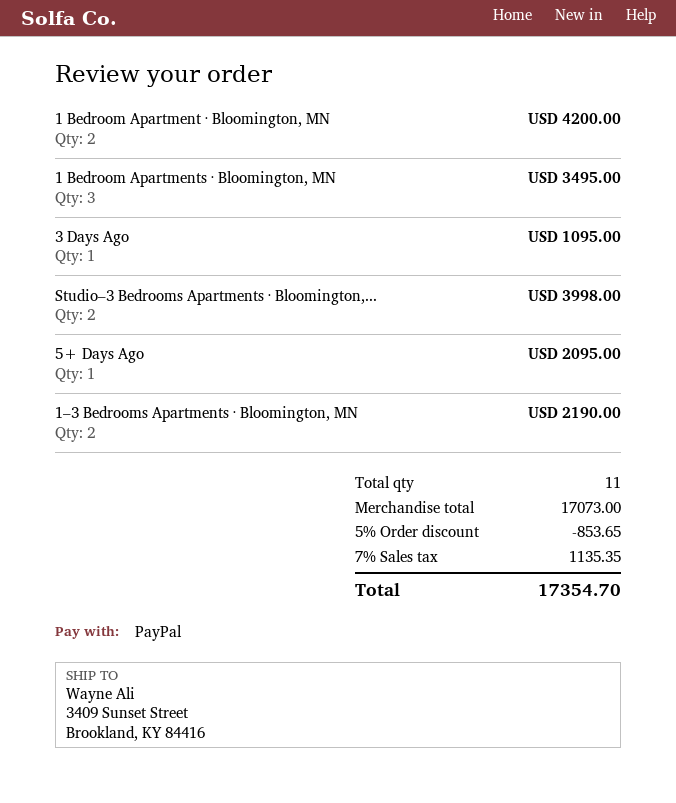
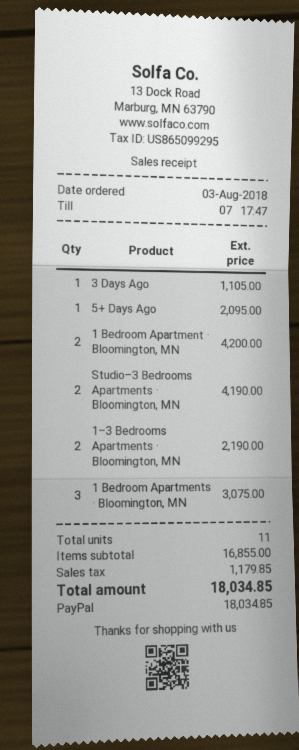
1 Bedroom Apartments · Bloomington, MN: 3 for 3495.00 -> 3 for 3075.00
3 Days Ago: 1 for 1095.00 -> 1 for 1105.00
Studio–3 Bedrooms Apartments · Bloomington,...: 2 for 3998.00 -> 2 for 4190.00
subtotal: 17073.00 -> 16855.00
discount: 5% = 853.65 -> none
tax: 1135.35 -> 1179.85
total: 17354.70 -> 18034.85

